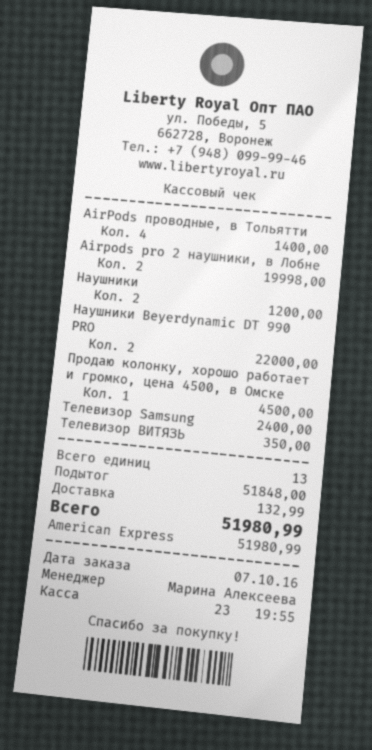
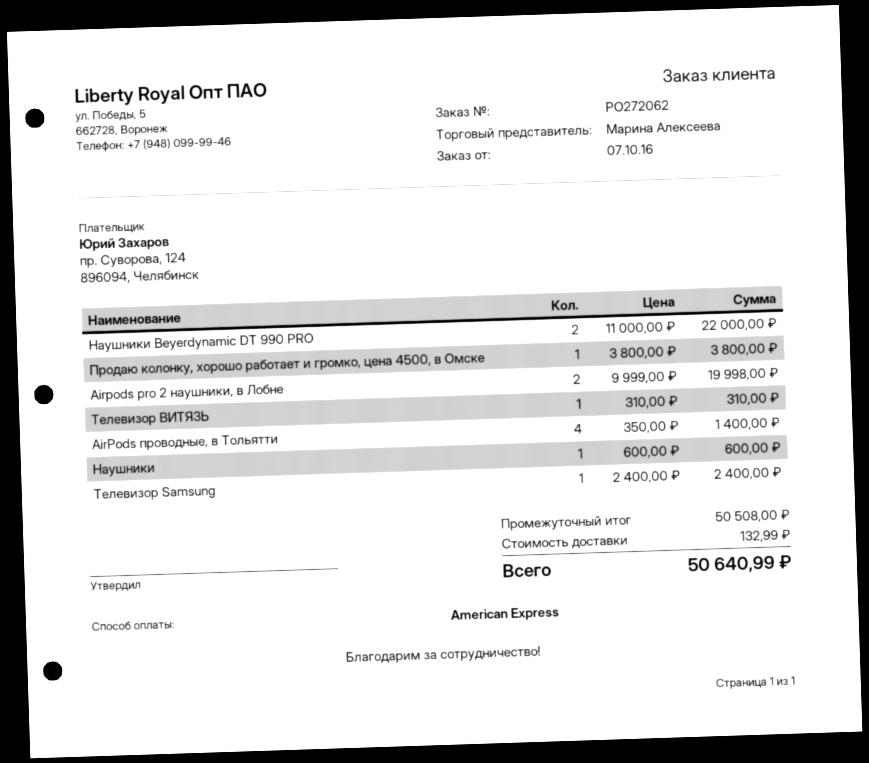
Наушники: 2 for 1200.00 -> 1 for 600.00
Продаю колонку, хорошо работает и громко, цена 4500, в Омске: 1 for 4500.00 -> 1 for 3800.00
Телевизор ВИТЯЗЬ: 1 for 350.00 -> 1 for 310.00
subtotal: 51848.00 -> 50508.00
total: 51980.99 -> 50640.99

